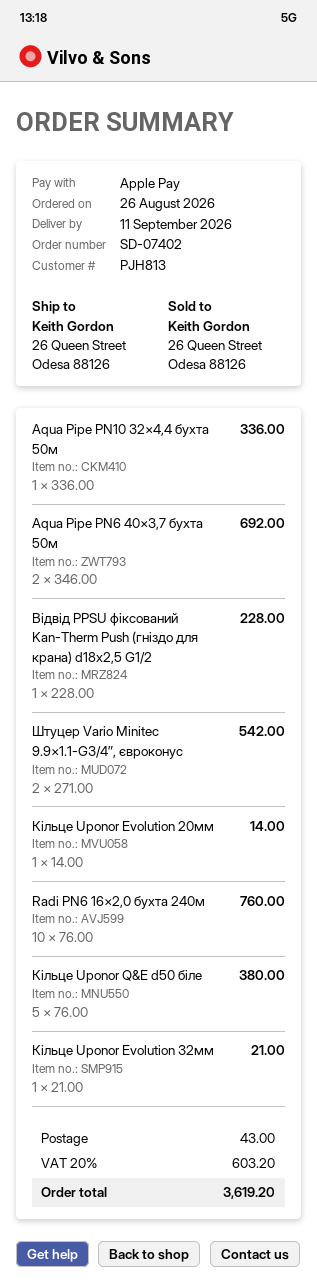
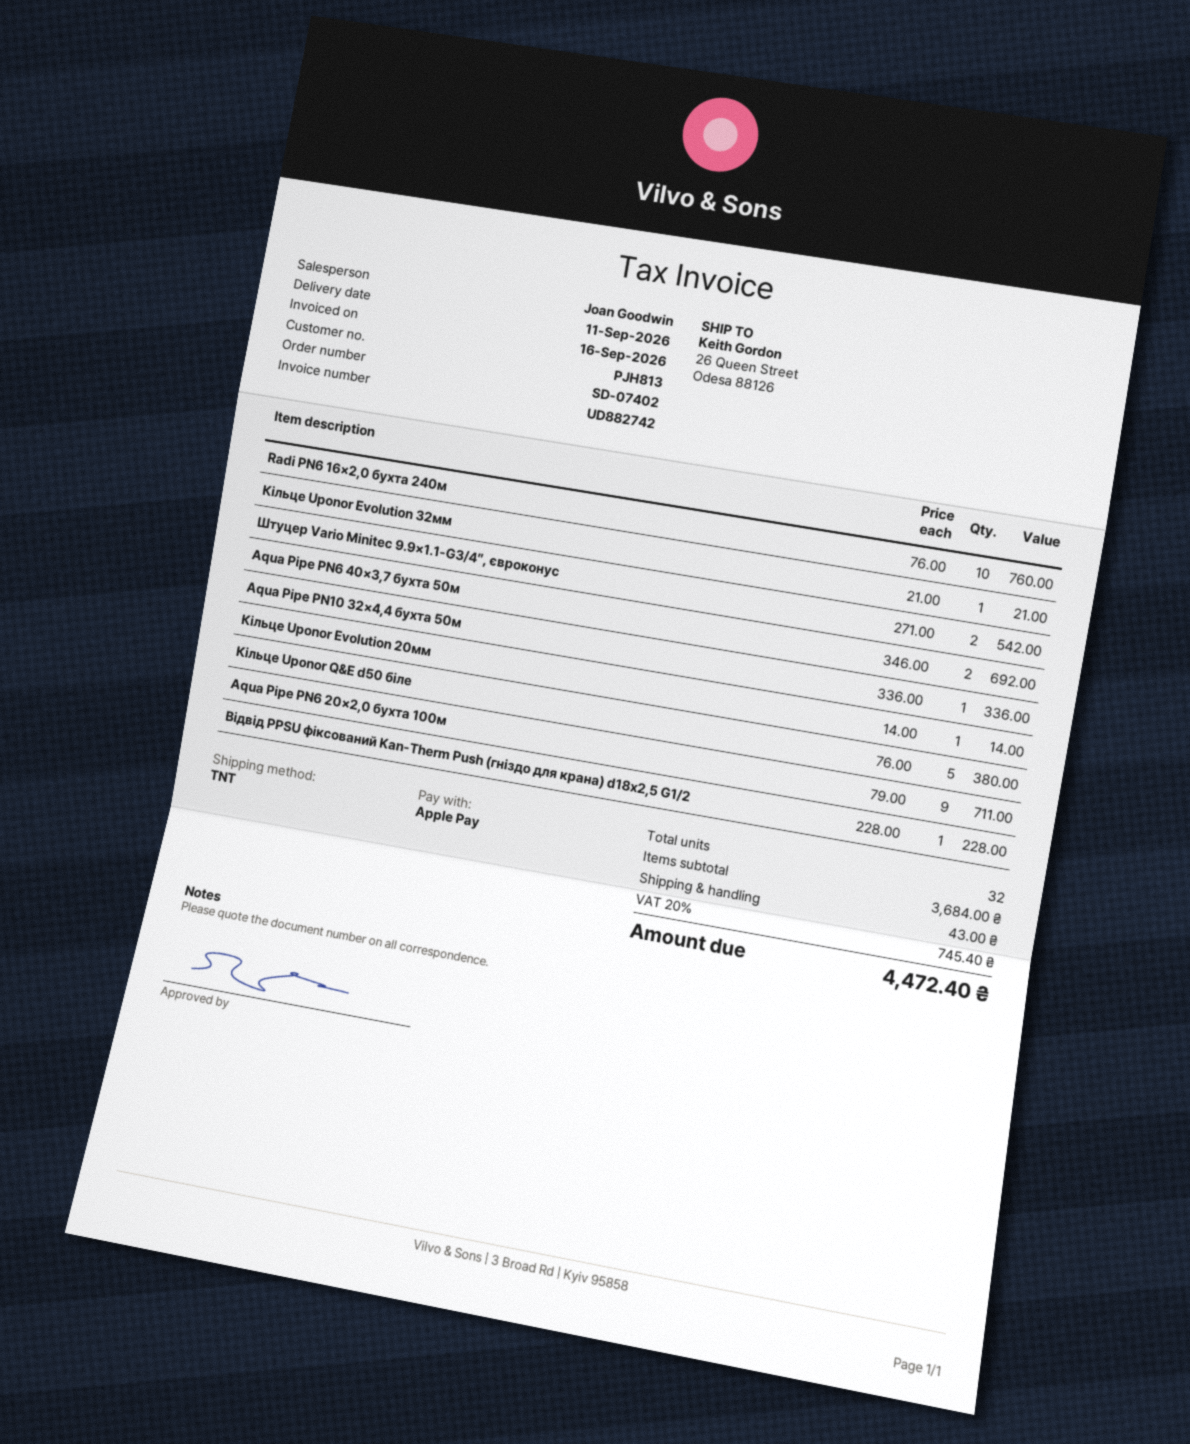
Aqua Pipe PN6 20×2,0 бухта 100м: none -> 9 x 79.00 = 711.00
tax: 20% = 603.20 -> 20% = 745.40
total: 3619.20 -> 4472.40

